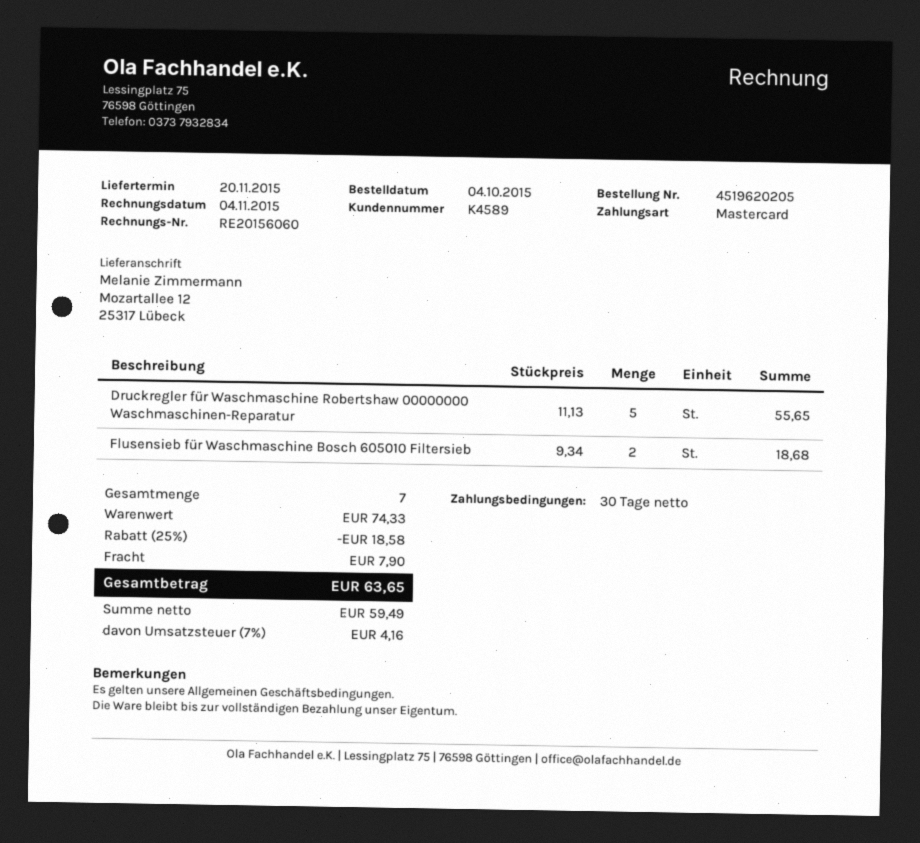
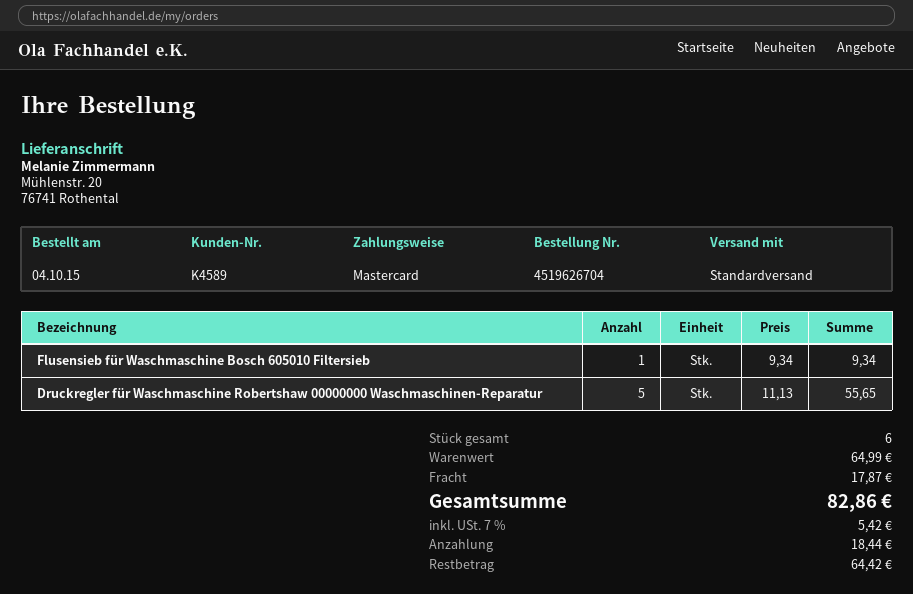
order number: 4519620205 -> 4519626704
ship to: Mozartallee 12, 25317 Lübeck -> Mühlenstr. 20, 76741 Rothental
Flusensieb für Waschmaschine Bosch 605010 Filtersieb: 2 x 9.34 = 18.68 -> 1 x 9.34 = 9.34
total quantity: 7 -> 6
subtotal: 74.33 -> 64.99
discount: 25% = 18.58 -> none
shipping: 7.90 -> 17.87
tax: 7% = 4.16 -> 7% = 5.42
total: 63.65 -> 82.86

